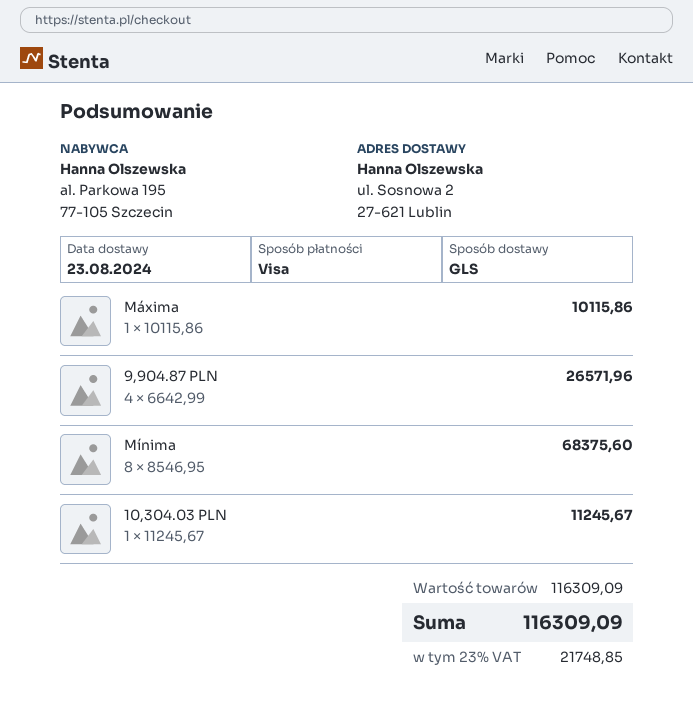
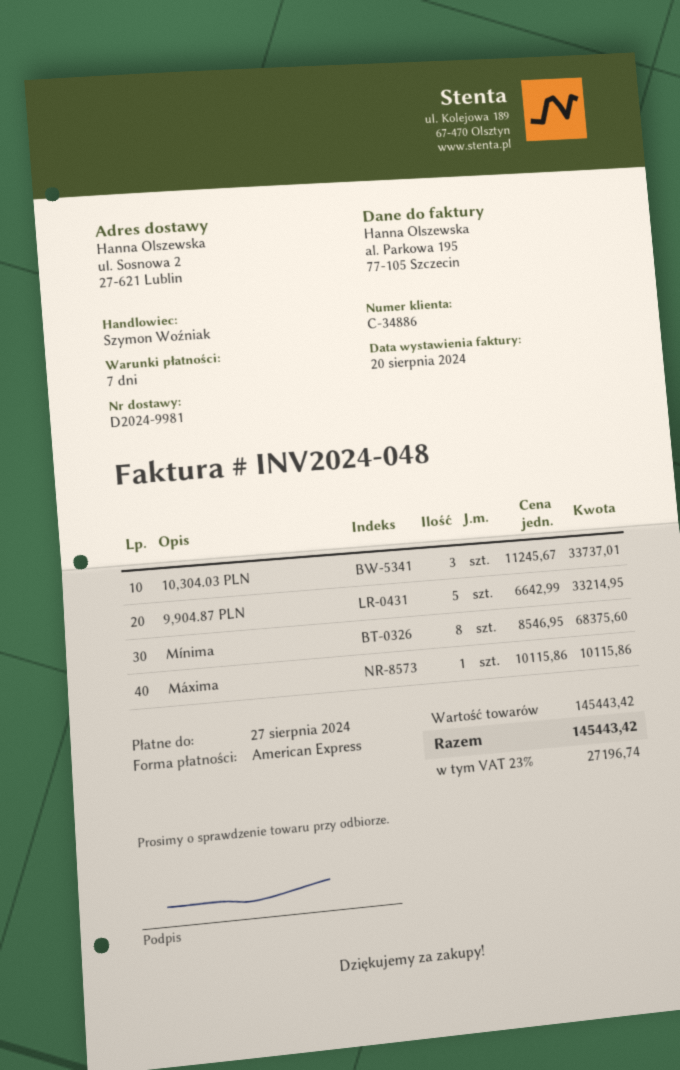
payment method: Visa -> American Express
9,904.87 PLN: 4 x 6642.99 = 26571.96 -> 5 x 6642.99 = 33214.95
10,304.03 PLN: 1 x 11245.67 = 11245.67 -> 3 x 11245.67 = 33737.01
subtotal: 116309.09 -> 145443.42
tax: 23% = 21748.85 -> 23% = 27196.74
total: 116309.09 -> 145443.42

